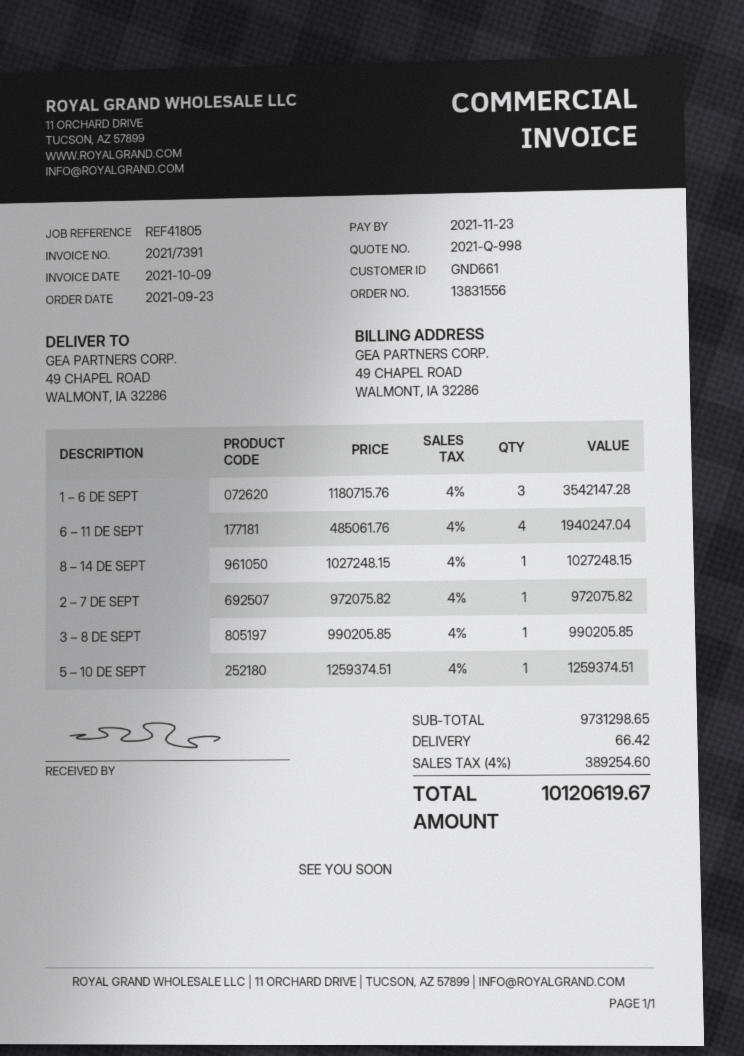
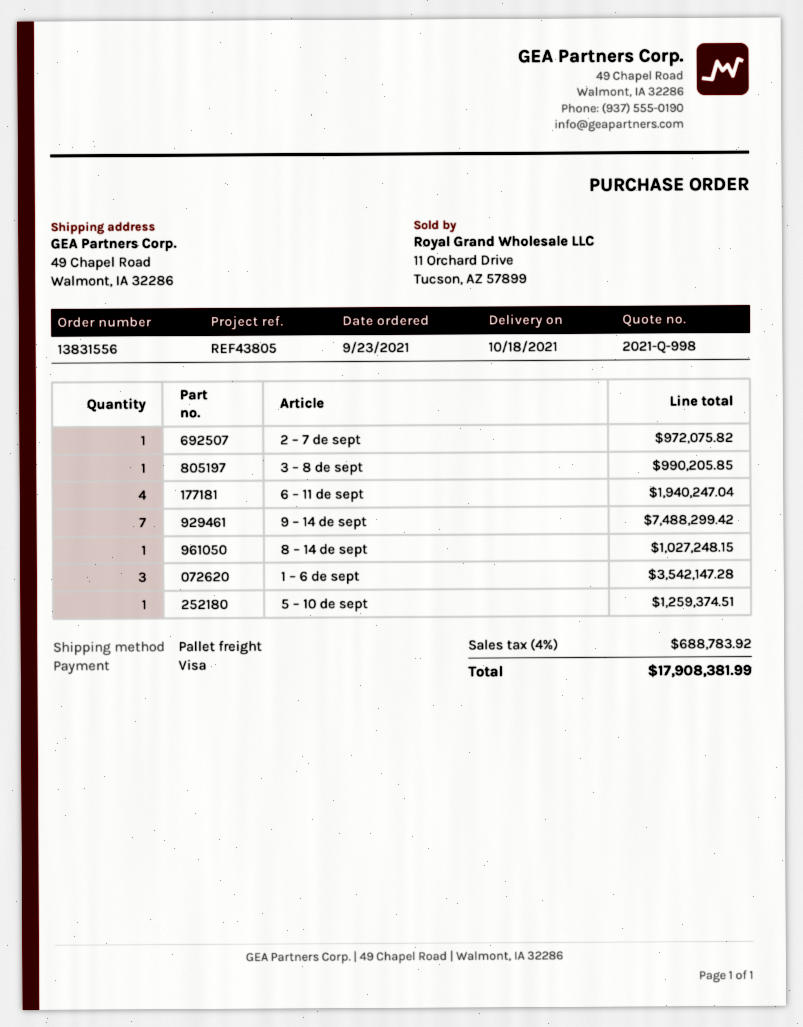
reference: REF41805 -> REF43805
9 – 14 de sept: none -> 7 for 7488299.42
shipping: 66.42 -> none
tax: 4% = 389254.60 -> 4% = 688783.92
total: 10120619.67 -> 17908381.99

